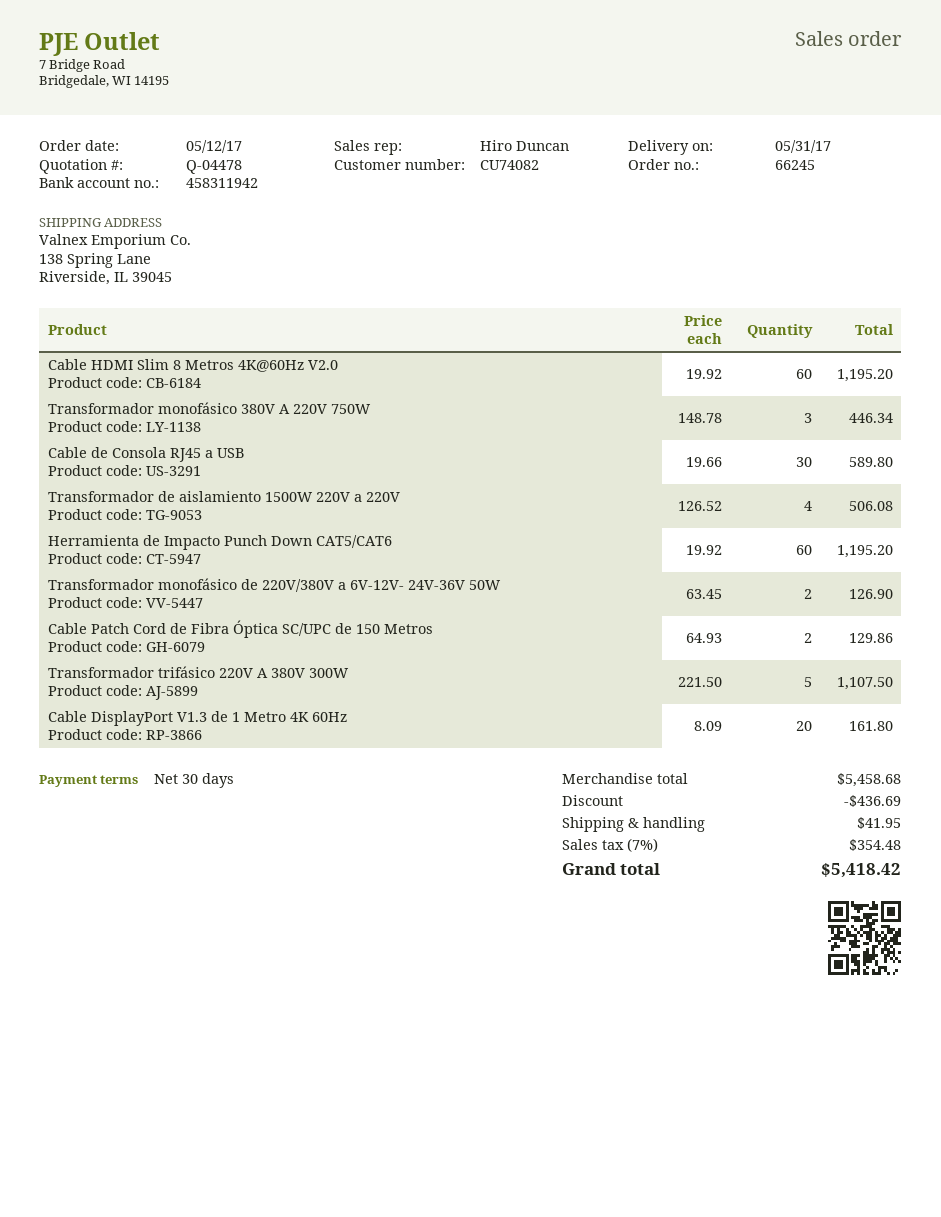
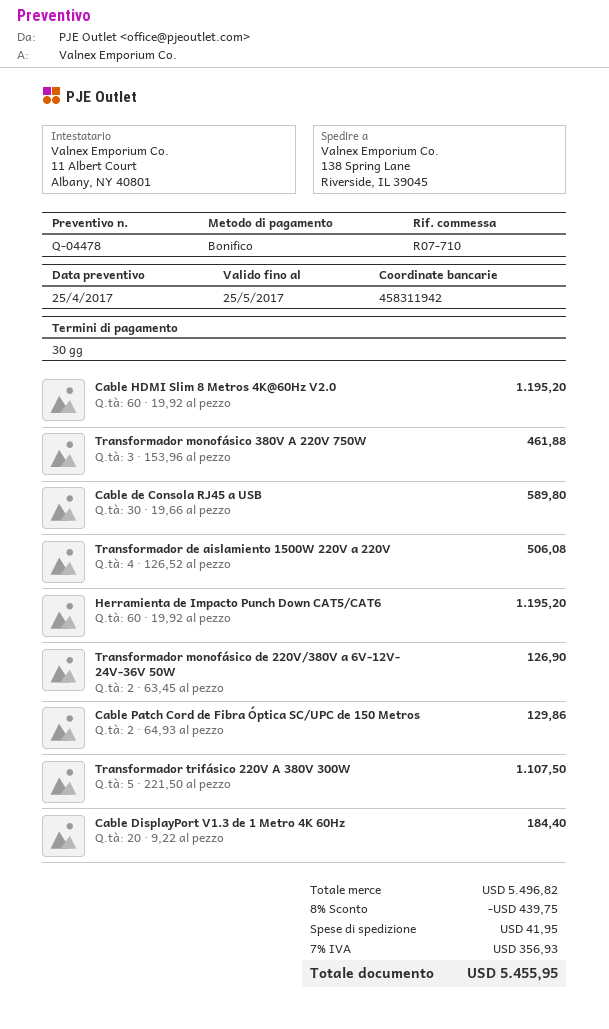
Transformador monofásico 380V A 220V 750W: 3 x 148.78 = 446.34 -> 3 x 153.96 = 461.88
Cable DisplayPort V1.3 de 1 Metro 4K 60Hz: 20 x 8.09 = 161.80 -> 20 x 9.22 = 184.40
subtotal: 5458.68 -> 5496.82
discount: 436.69 -> 439.75
tax: 7% = 354.48 -> 7% = 356.93
total: 5418.42 -> 5455.95

